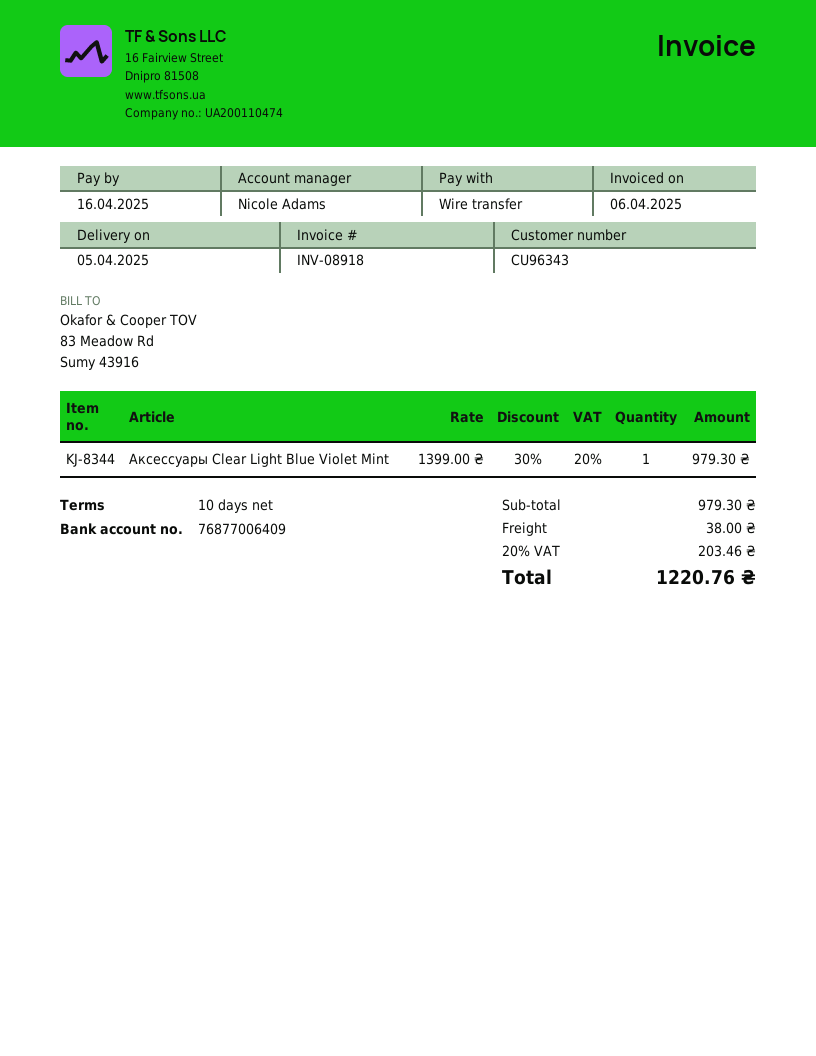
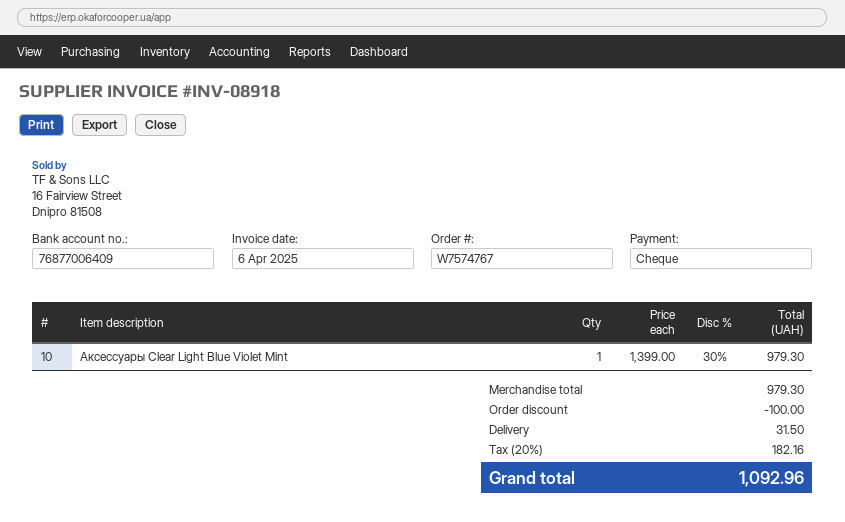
payment method: bank transfer -> cheque
discount: none -> 100.00
shipping: 38.00 -> 31.50
tax: 20% = 203.46 -> 20% = 182.16
total: 1220.76 -> 1092.96

